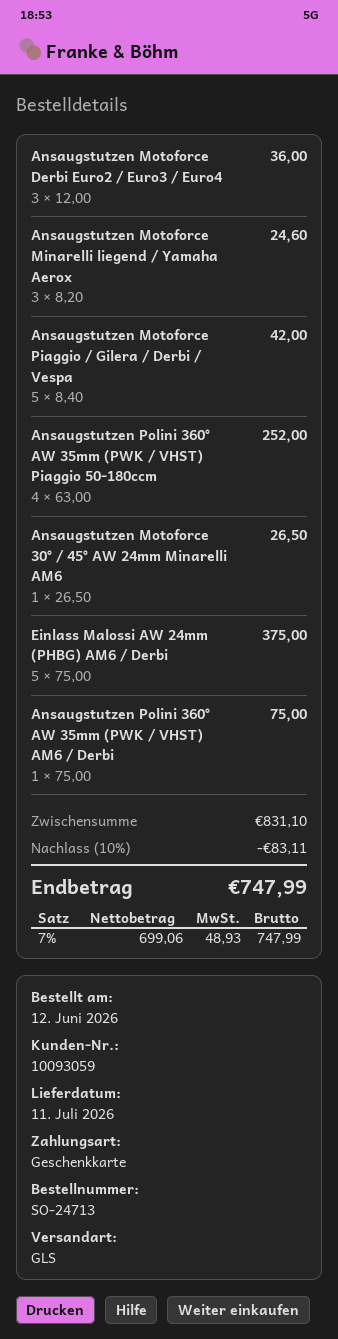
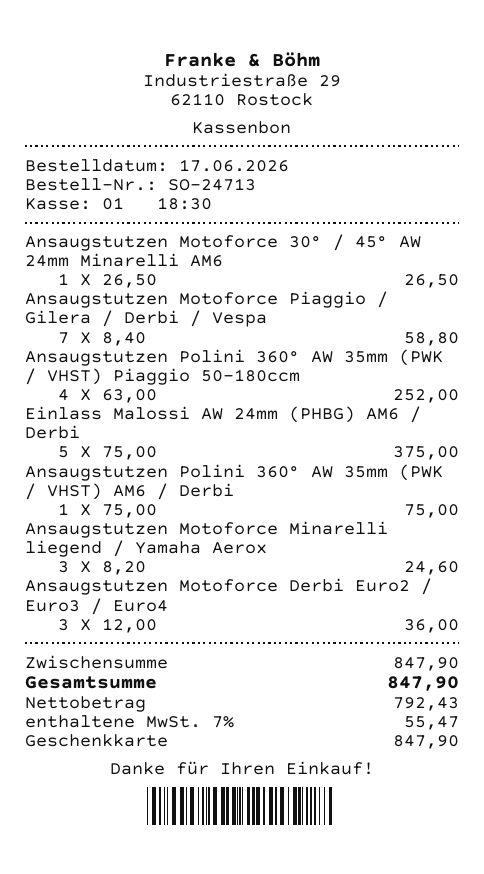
order date: 2026-06-12 -> 2026-06-17
Ansaugstutzen Motoforce Piaggio / Gilera / Derbi / Vespa: 5 x 8.40 = 42.00 -> 7 x 8.40 = 58.80
subtotal: 831.10 -> 847.90
discount: 10% = 83.11 -> none
net: 699.06 -> 792.43
tax: 7% = 48.93 -> 7% = 55.47
total: 747.99 -> 847.90

